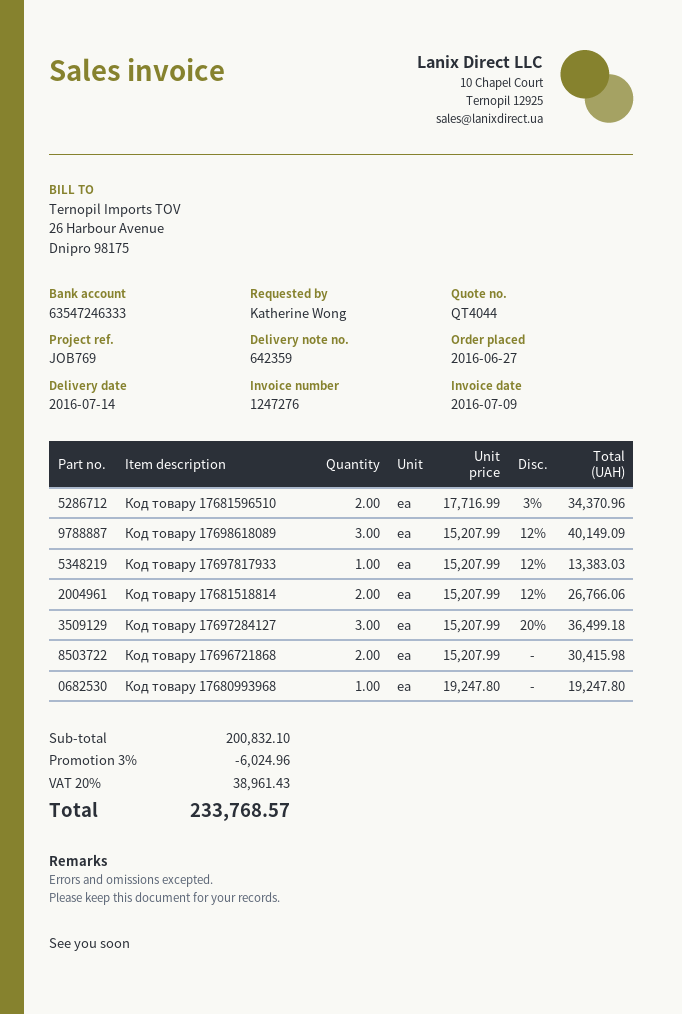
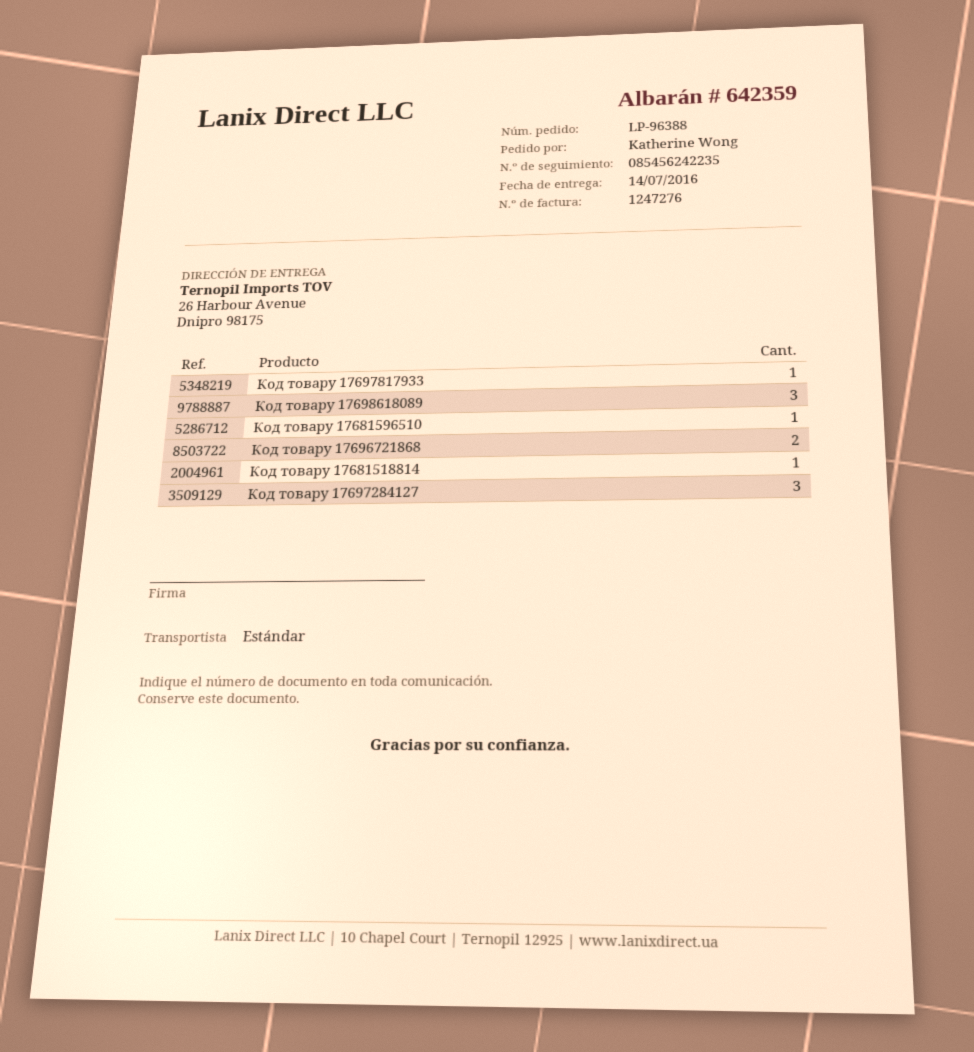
Код товару 17681596510: 2 -> 1
Код товару 17681518814: 2 -> 1
Код товару 17680993968: 1 -> none

